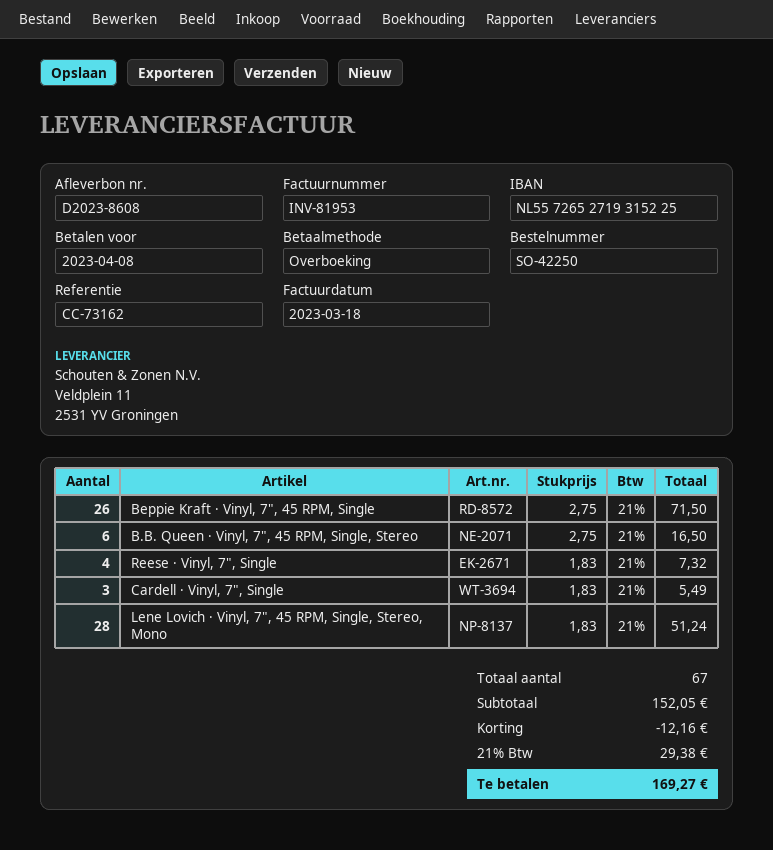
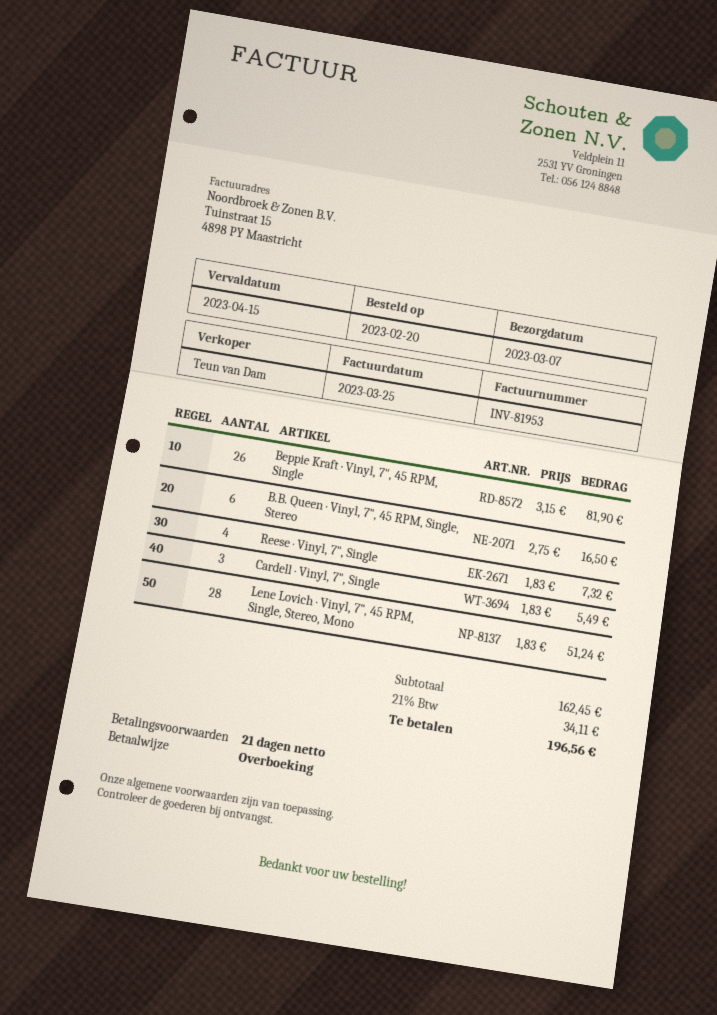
invoice date: 2023-03-18 -> 2023-03-25
due date: 2023-04-08 -> 2023-04-15
Beppie Kraft · Vinyl, 7", 45 RPM, Single: 26 x 2.75 = 71.50 -> 26 x 3.15 = 81.90
subtotal: 152.05 -> 162.45
discount: 12.16 -> none
tax: 21% = 29.38 -> 21% = 34.11
total: 169.27 -> 196.56

